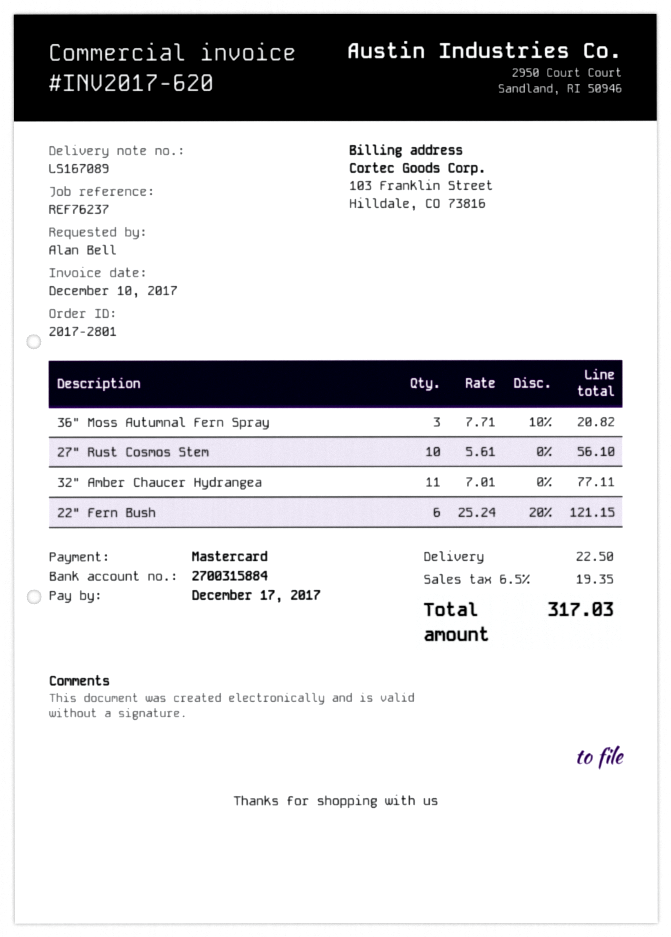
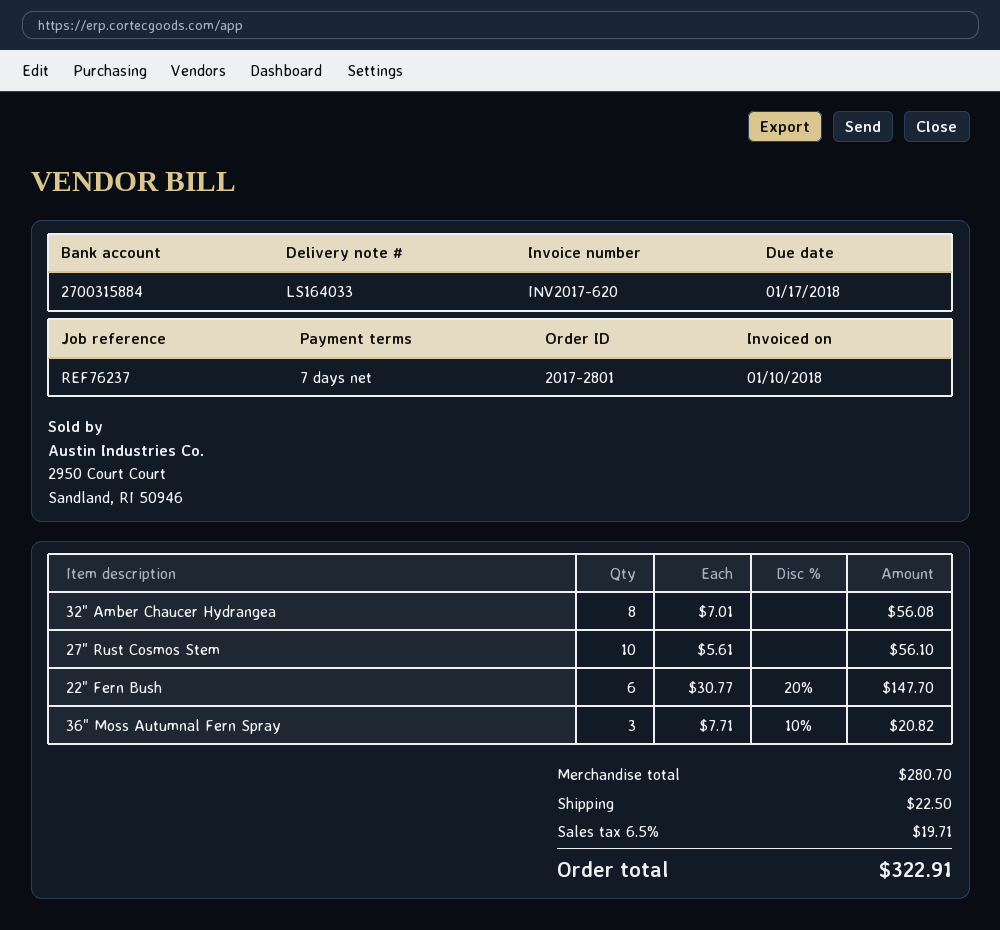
delivery note number: LS167089 -> LS164033
invoice date: 2017-12-10 -> 2018-01-10
due date: 2017-12-17 -> 2018-01-17
32" Amber Chaucer Hydrangea: 11 x 7.01 = 77.11 -> 8 x 7.01 = 56.08
22" Fern Bush: 6 x 25.24 - 20% = 121.15 -> 6 x 30.77 - 20% = 147.70
tax: 6.5% = 19.35 -> 6.5% = 19.71
total: 317.03 -> 322.91

